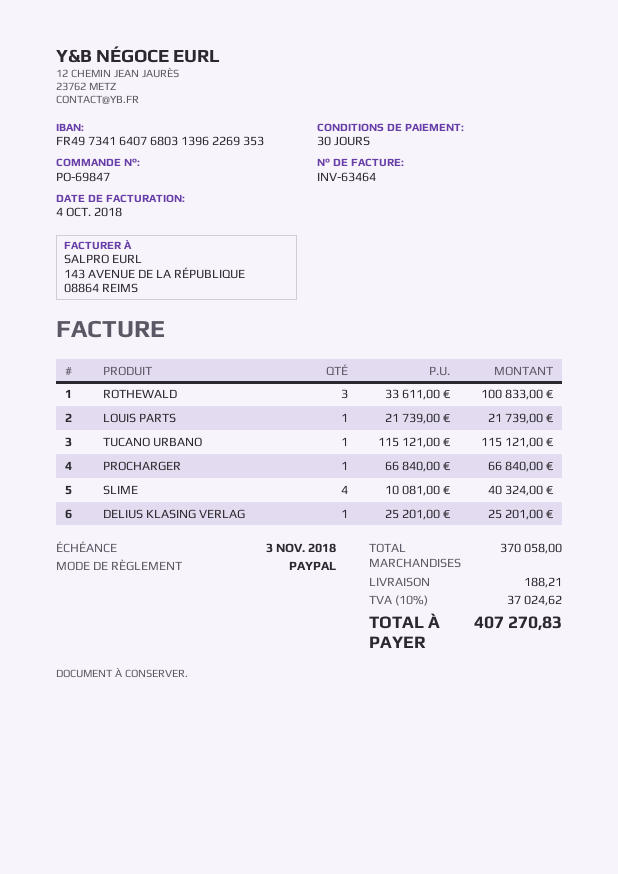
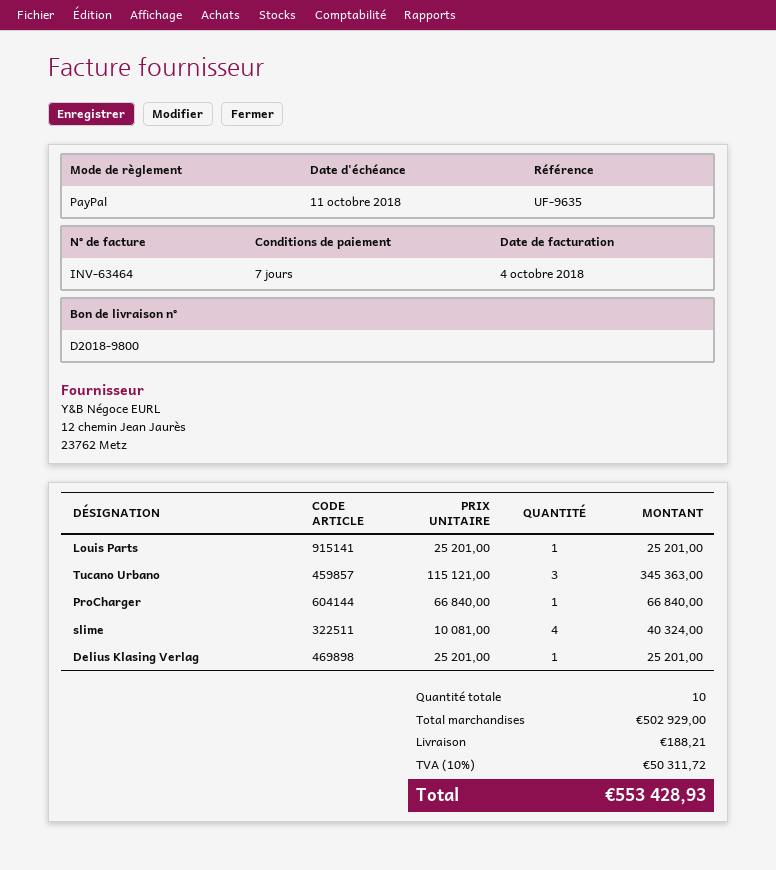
payment terms: 30 days -> 7 days
due date: 2018-11-03 -> 2018-10-11
ROTHEWALD: 3 x 33611.00 = 100833.00 -> none
LOUIS PARTS: 1 x 21739.00 = 21739.00 -> 1 x 25201.00 = 25201.00
TUCANO URBANO: 1 x 115121.00 = 115121.00 -> 3 x 115121.00 = 345363.00
subtotal: 370058.00 -> 502929.00
tax: 10% = 37024.62 -> 10% = 50311.72
total: 407270.83 -> 553428.93

